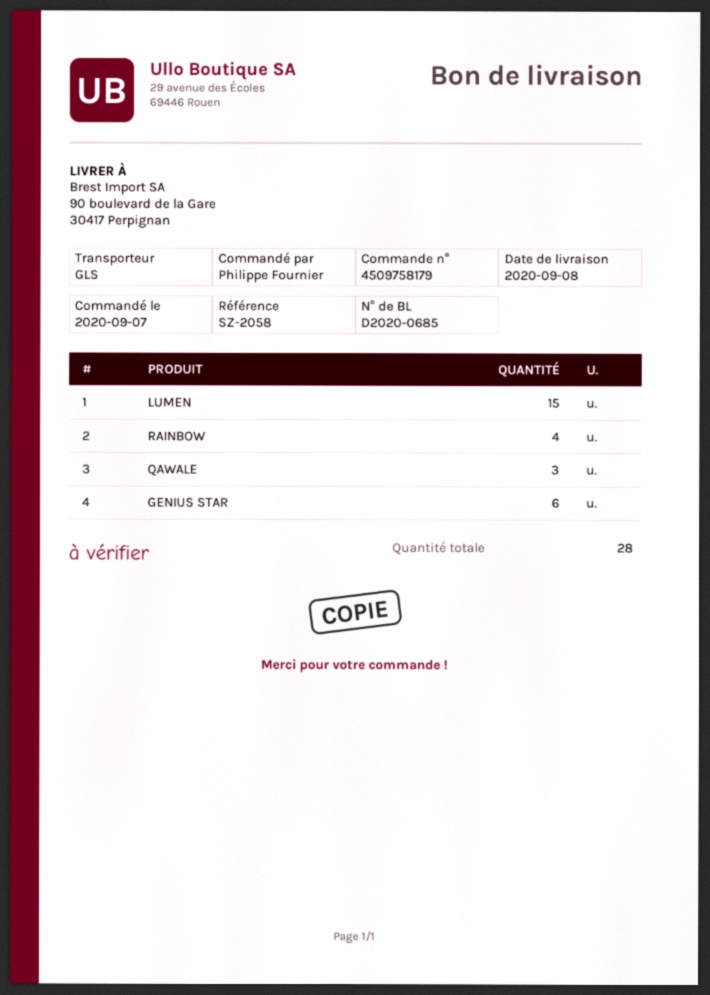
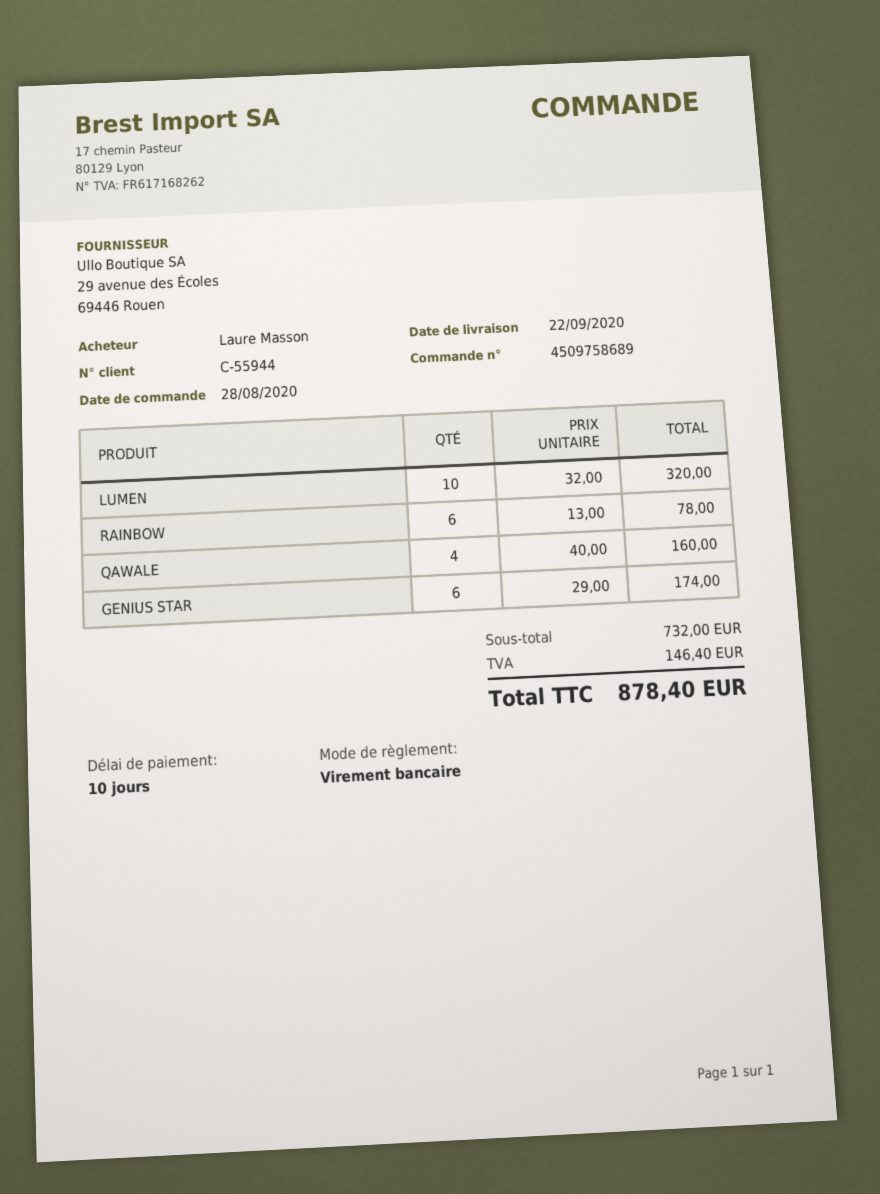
order number: 4509758179 -> 4509758689
order date: 2020-09-07 -> 2020-08-28
delivery date: 2020-09-08 -> 2020-09-22
ordered by: Philippe Fournier -> Laure Masson
LUMEN: 15 -> 10
RAINBOW: 4 -> 6
QAWALE: 3 -> 4

